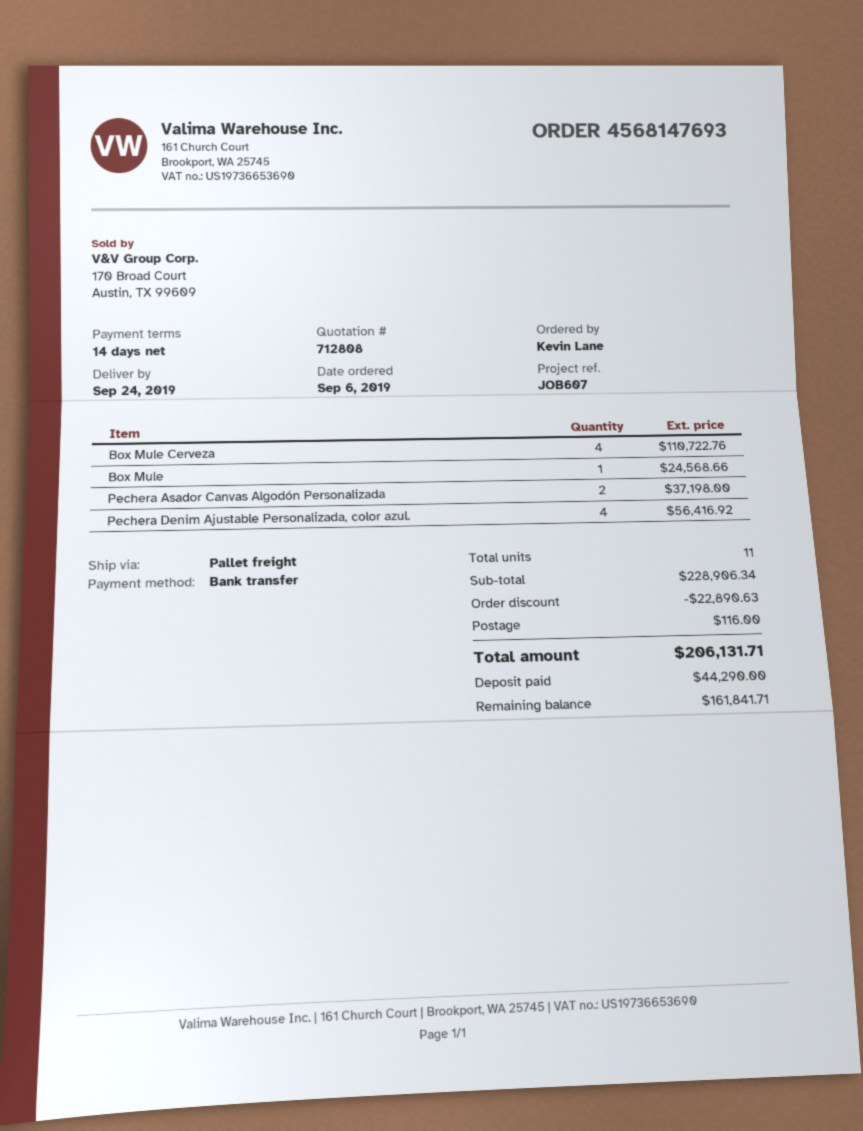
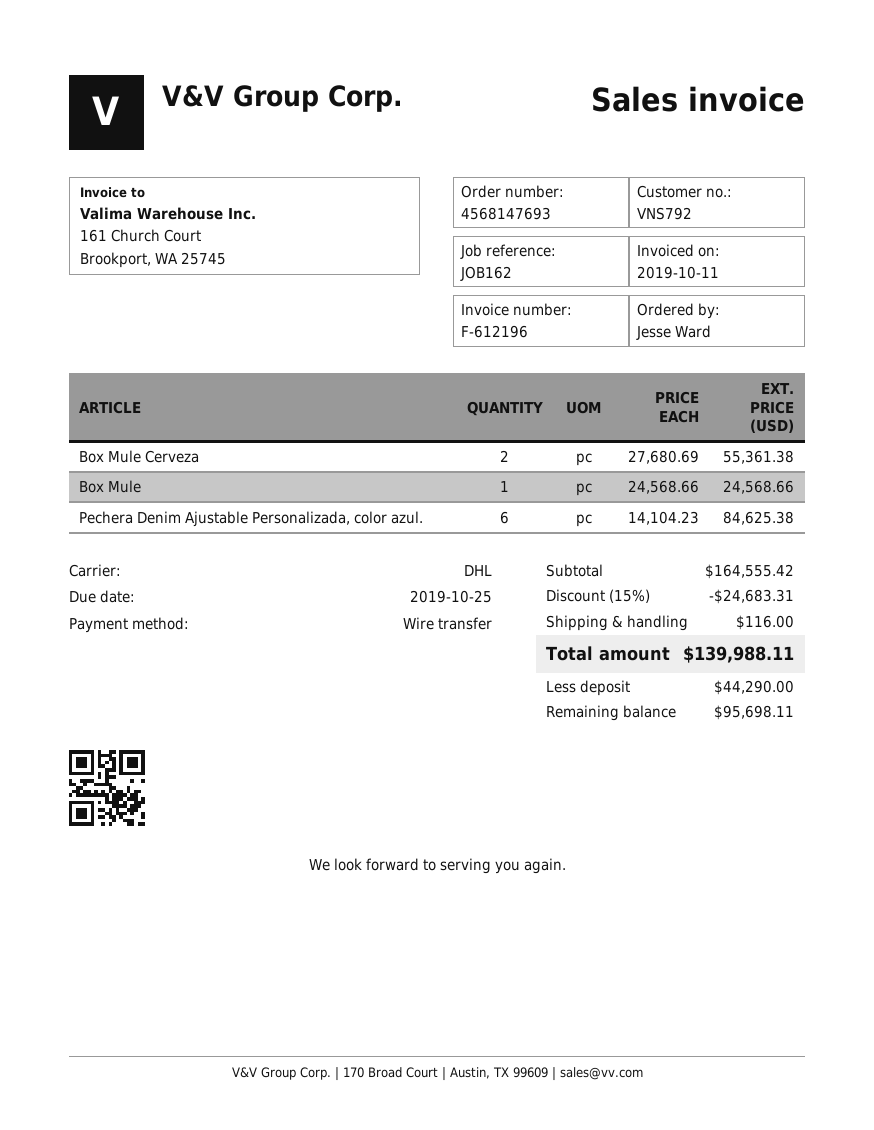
reference: JOB607 -> JOB162
ordered by: Kevin Lane -> Jesse Ward
shipping method: pallet freight -> DHL
Box Mule Cerveza: 4 for 110722.76 -> 2 for 55361.38
Pechera Asador Canvas Algodón Personalizada: 2 for 37198.00 -> none
Pechera Denim Ajustable Personalizada, color azul.: 4 for 56416.92 -> 6 for 84625.38
subtotal: 228906.34 -> 164555.42
discount: 22890.63 -> 24683.31
total: 206131.71 -> 139988.11
balance: 161841.71 -> 95698.11

